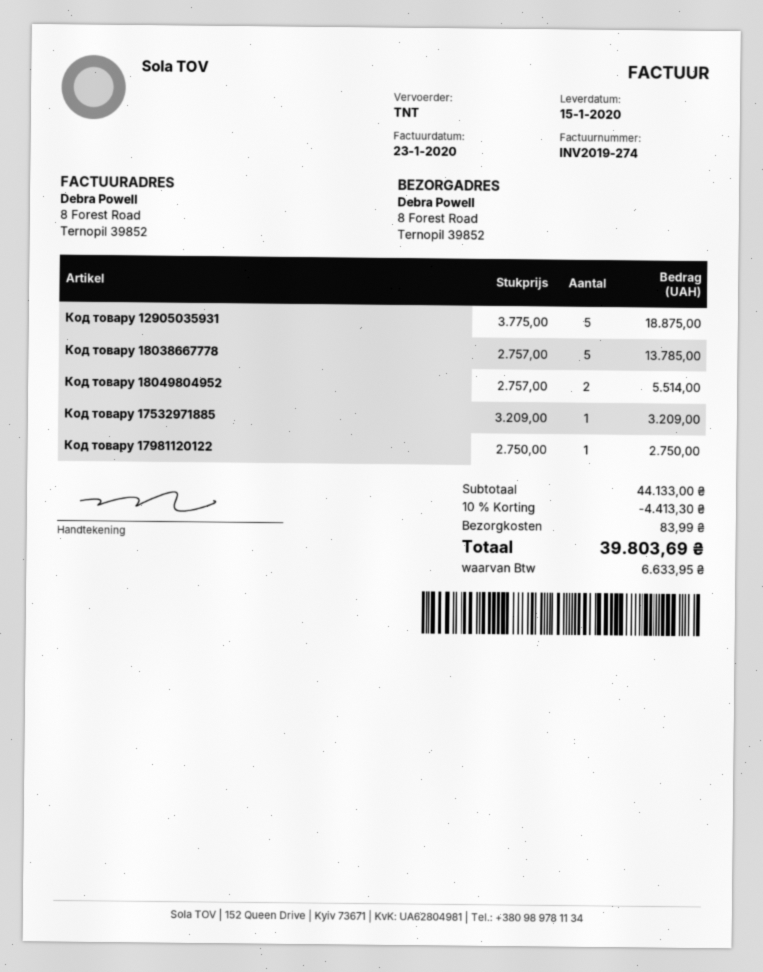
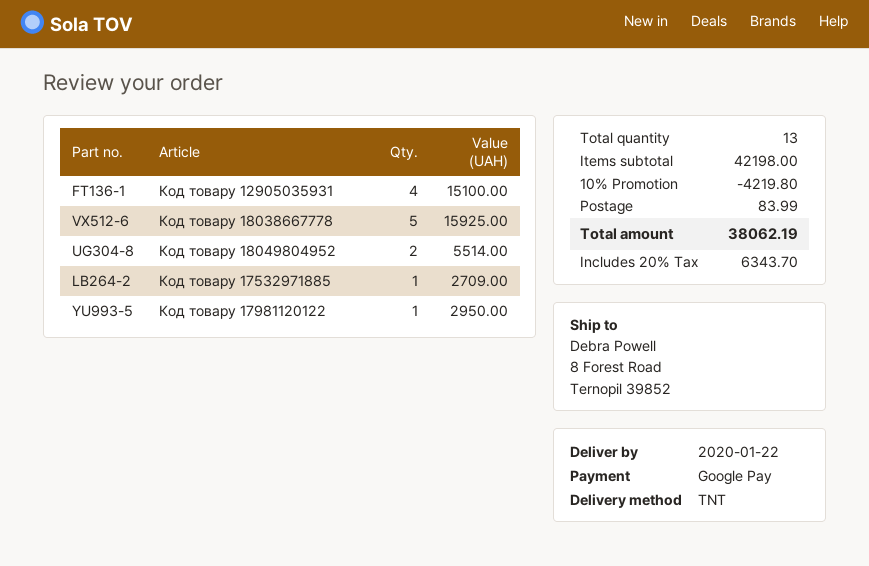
delivery date: 2020-01-15 -> 2020-01-22
Код товару 12905035931: 5 for 18875.00 -> 4 for 15100.00
Код товару 18038667778: 5 for 13785.00 -> 5 for 15925.00
Код товару 17532971885: 1 for 3209.00 -> 1 for 2709.00
Код товару 17981120122: 1 for 2750.00 -> 1 for 2950.00
subtotal: 44133.00 -> 42198.00
discount: 10% = 4413.30 -> 10% = 4219.80
tax: 6633.95 -> 6343.70
total: 39803.69 -> 38062.19

